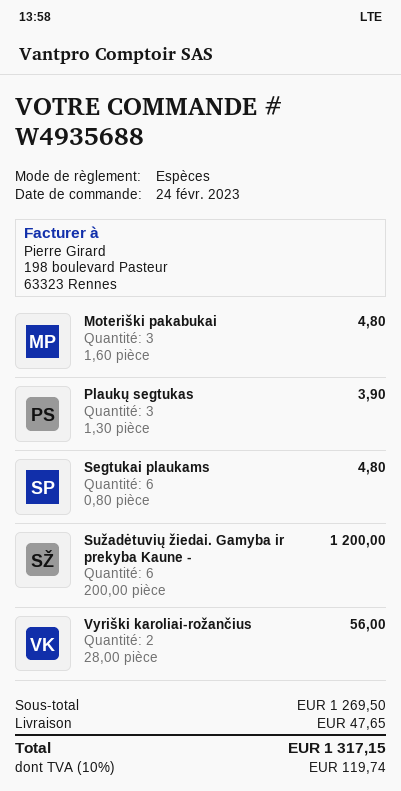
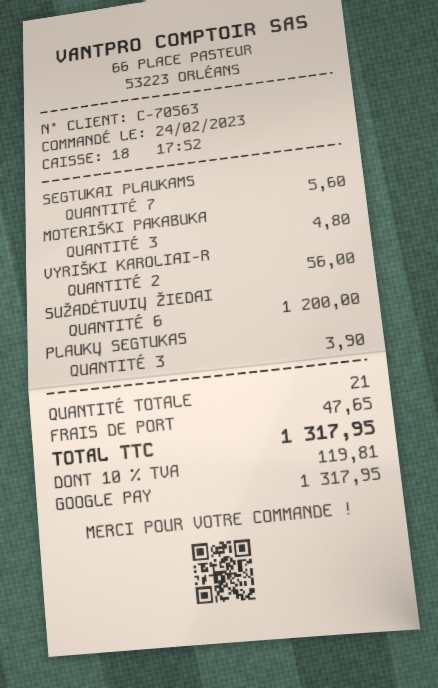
payment method: cash -> Google Pay
Segtukai plaukams: 6 for 4.80 -> 7 for 5.60
tax: 10% = 119.74 -> 10% = 119.81
total: 1317.15 -> 1317.95

